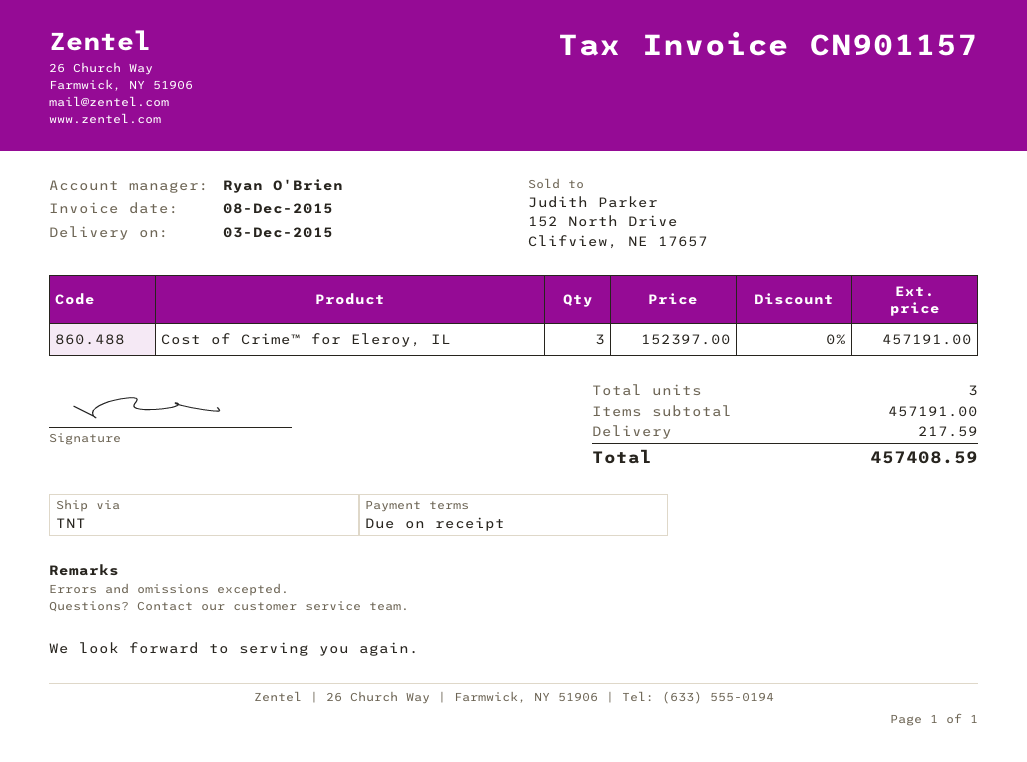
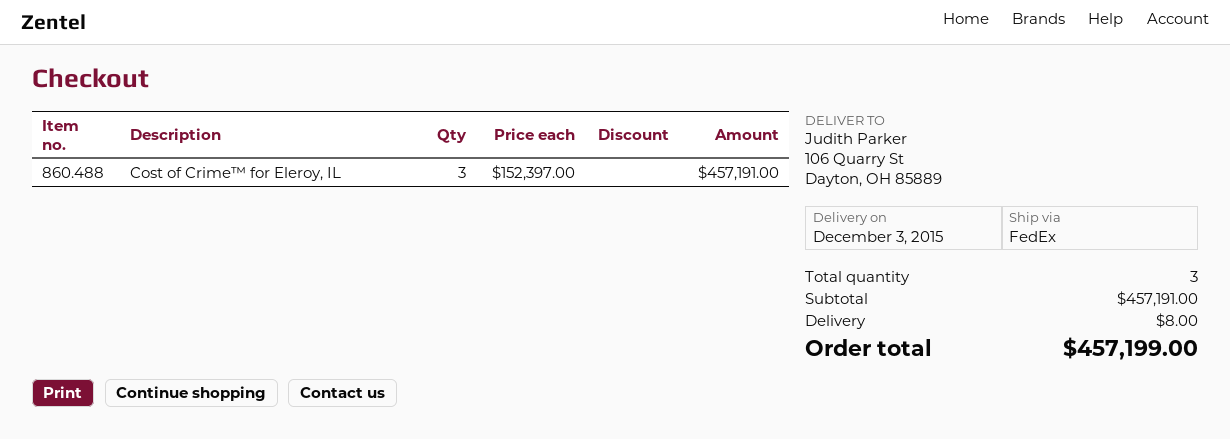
shipping method: TNT -> FedEx
shipping: 217.59 -> 8.00
total: 457408.59 -> 457199.00

